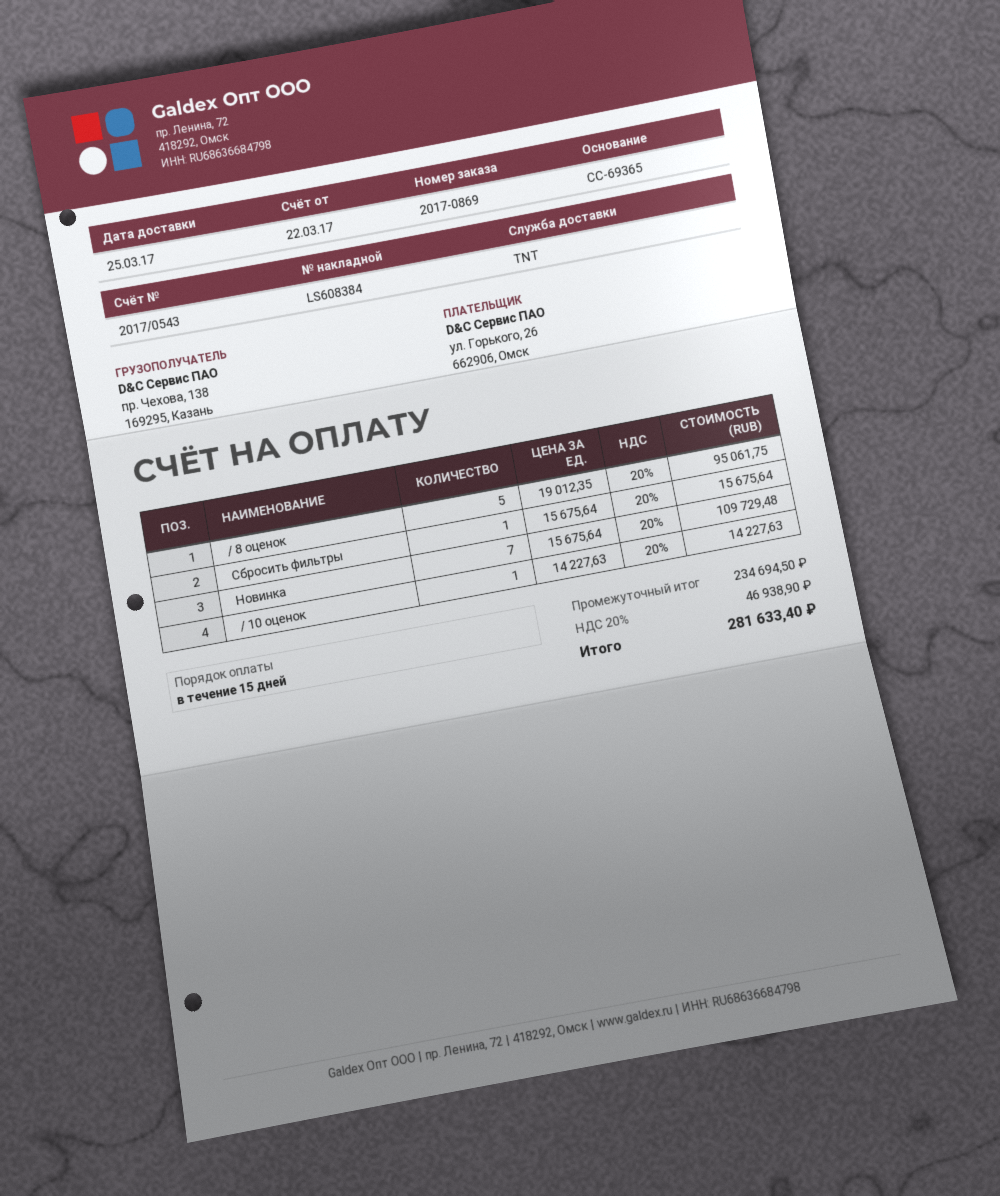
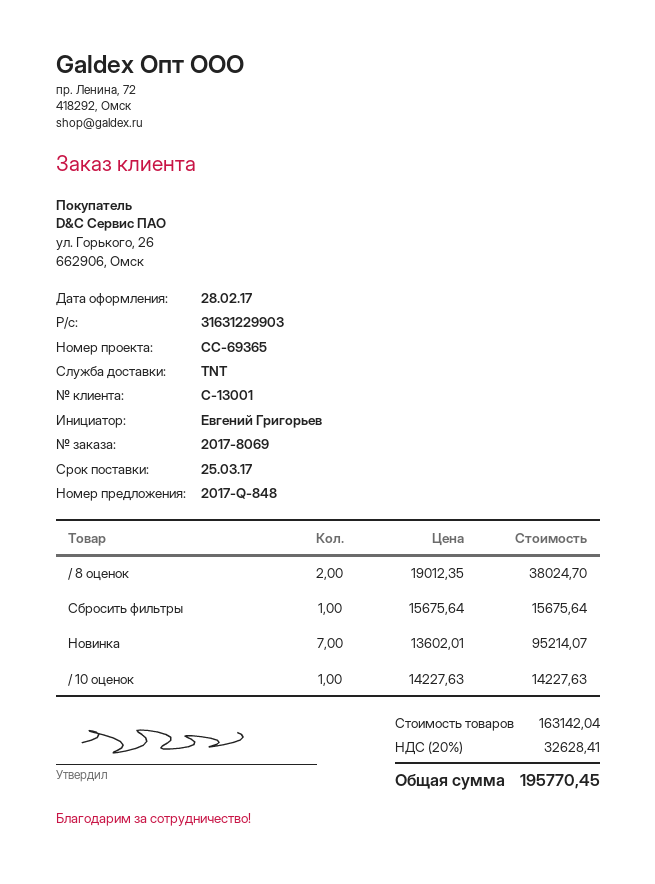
order number: 2017-0869 -> 2017-8069
/ 8 оценок: 5 x 19012.35 = 95061.75 -> 2 x 19012.35 = 38024.70
Новинка: 7 x 15675.64 = 109729.48 -> 7 x 13602.01 = 95214.07
subtotal: 234694.50 -> 163142.04
tax: 20% = 46938.90 -> 20% = 32628.41
total: 281633.40 -> 195770.45

